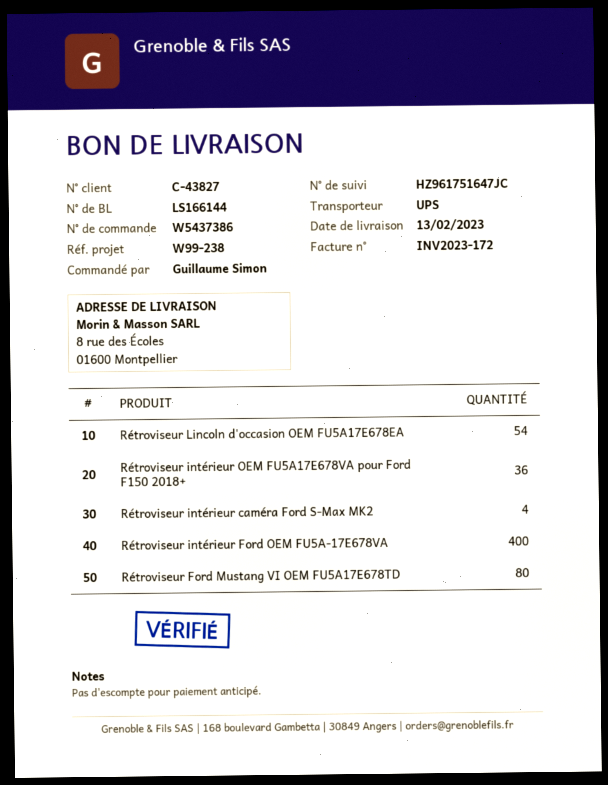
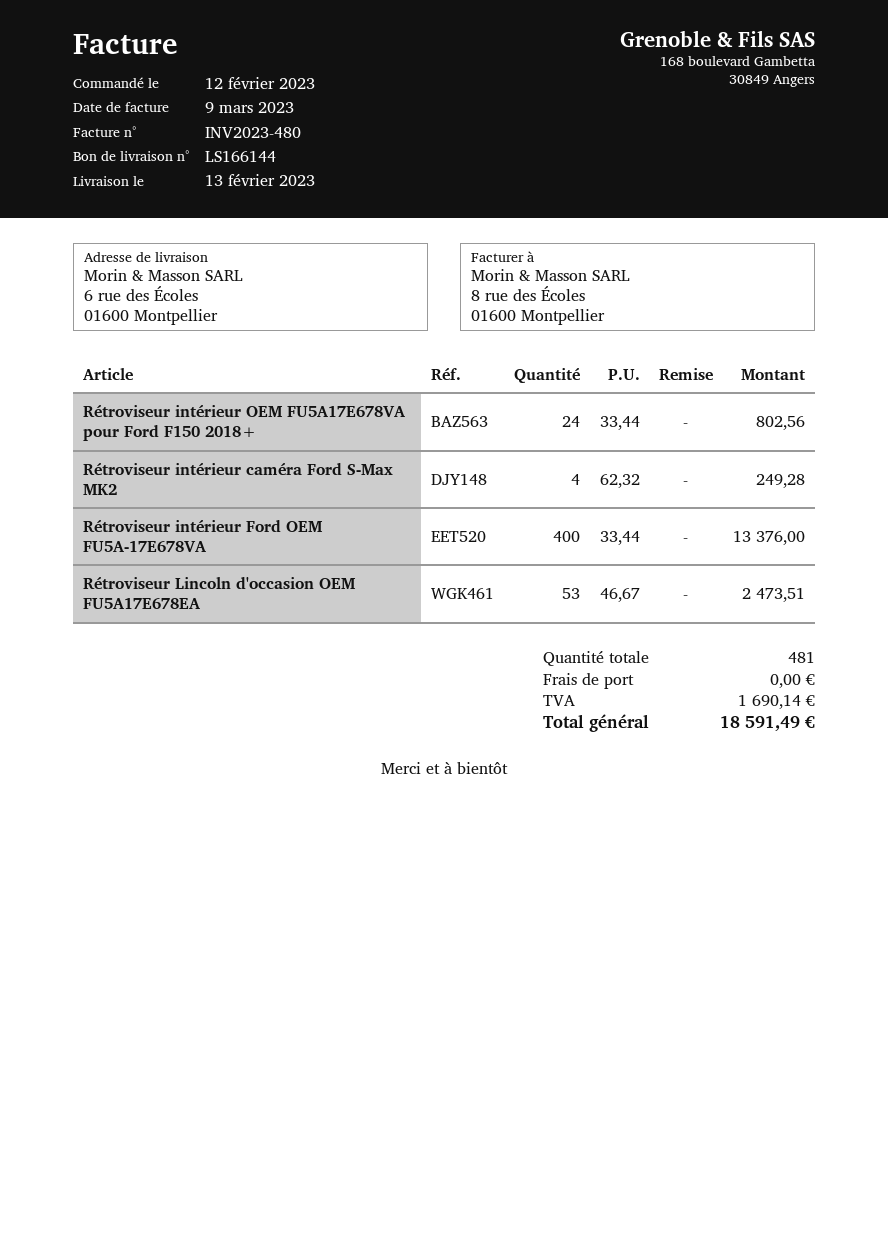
invoice number: INV2023-172 -> INV2023-480
ship to: 8 rue des Écoles, 01600 Montpellier -> 6 rue des Écoles, 01600 Montpellier
Rétroviseur Lincoln d'occasion OEM FU5A17E678EA: 54 -> 53
Rétroviseur intérieur OEM FU5A17E678VA pour Ford F150 2018+: 36 -> 24
Rétroviseur Ford Mustang VI OEM FU5A17E678TD: 80 -> none

